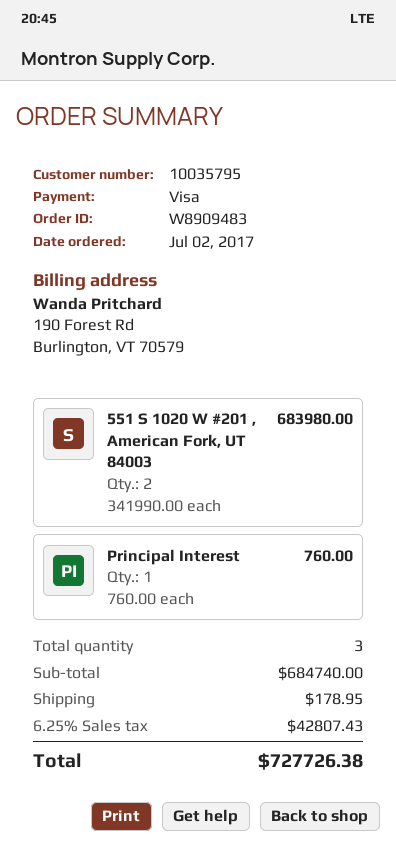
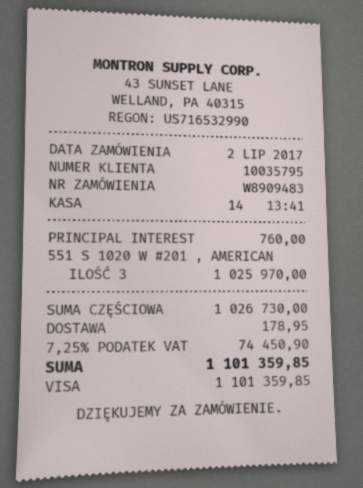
551 S 1020 W #201 , American Fork, UT 84003: 2 for 683980.00 -> 3 for 1025970.00
subtotal: 684740.00 -> 1026730.00
tax: 6.25% = 42807.43 -> 7.25% = 74450.90
total: 727726.38 -> 1101359.85

